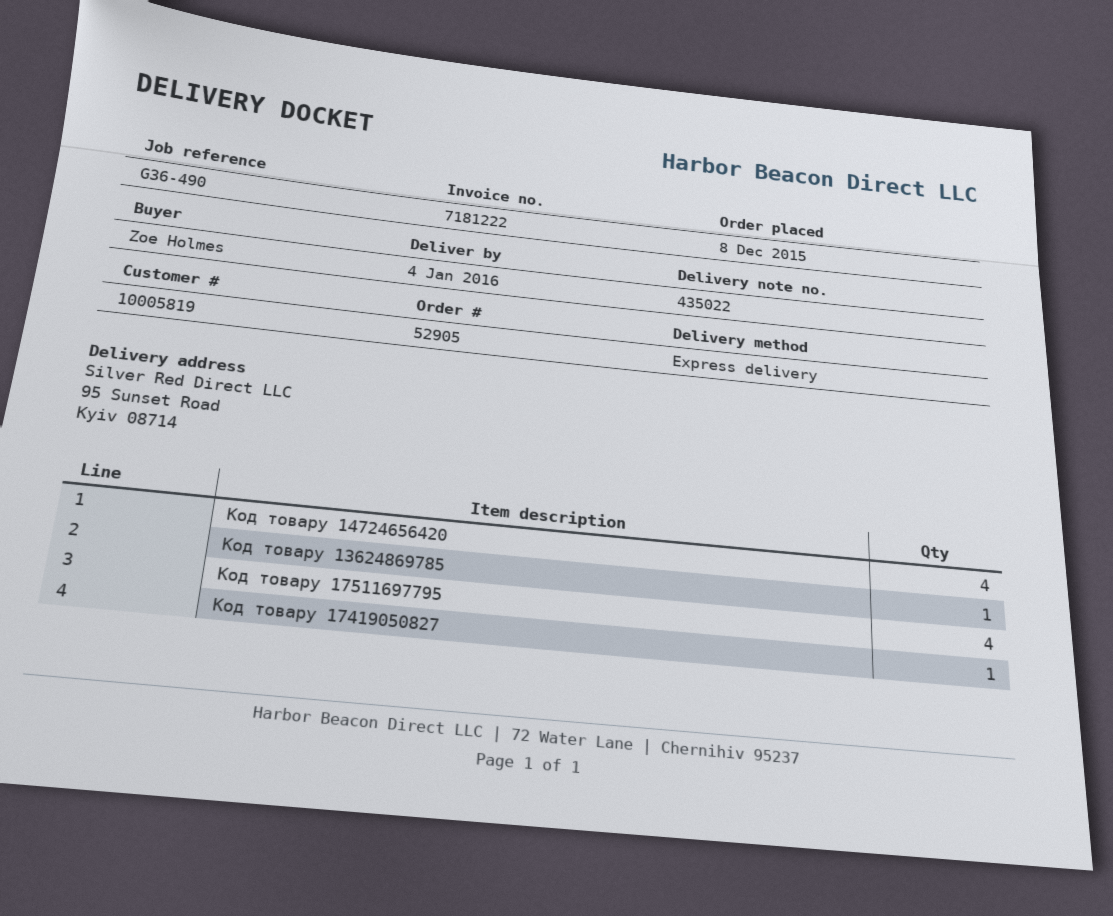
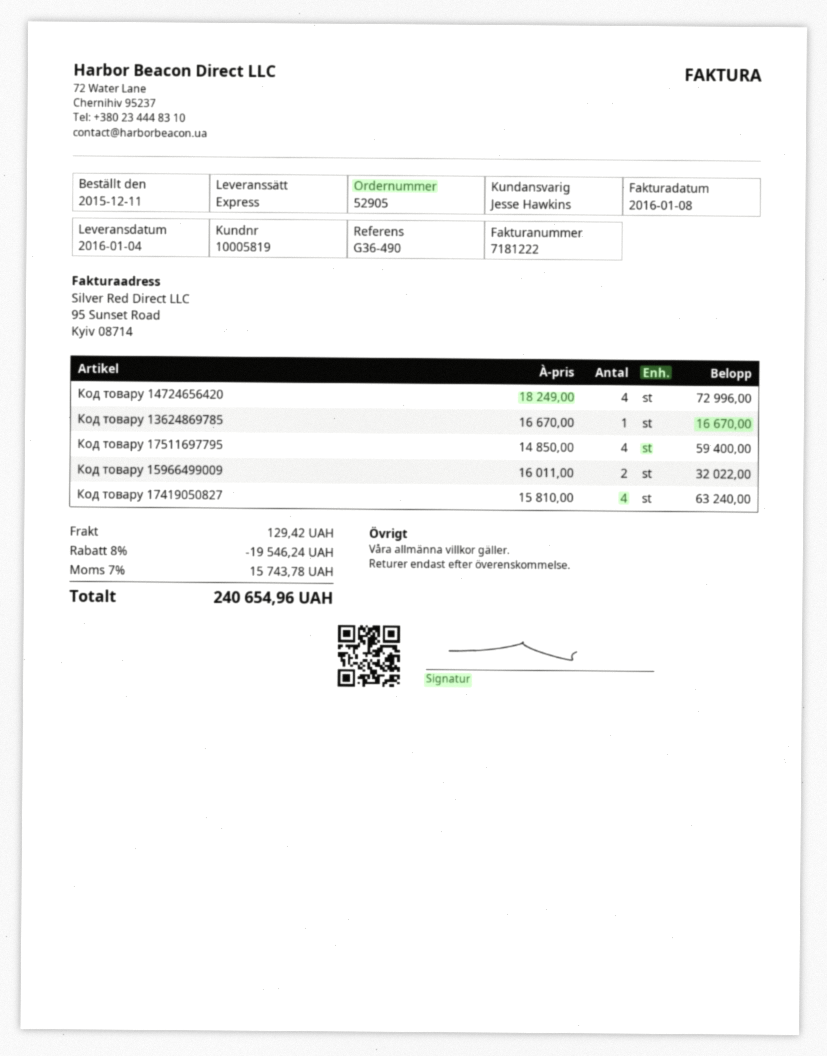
order date: 2015-12-08 -> 2015-12-11
Код товару 17419050827: 1 -> 4
Код товару 15966499009: none -> 2

